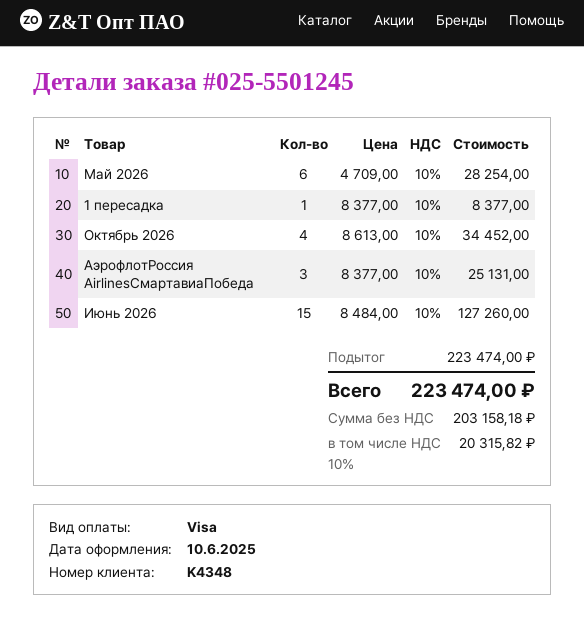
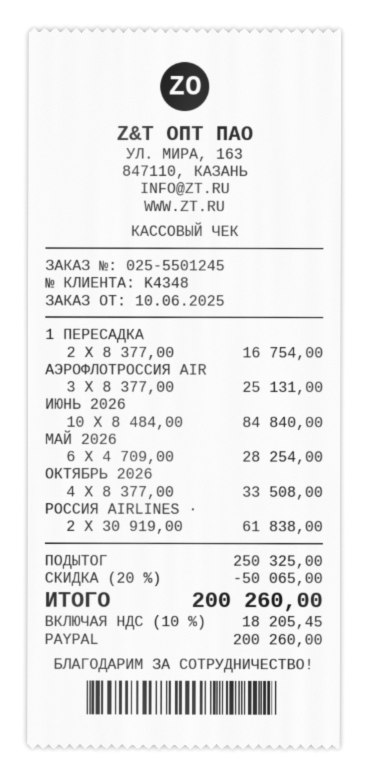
payment method: Visa -> PayPal
1 пересадка: 1 x 8377.00 = 8377.00 -> 2 x 8377.00 = 16754.00
Октябрь 2026: 4 x 8613.00 = 34452.00 -> 4 x 8377.00 = 33508.00
Июнь 2026: 15 x 8484.00 = 127260.00 -> 10 x 8484.00 = 84840.00
РОССИЯ AIRLINES ·: none -> 2 x 30919.00 = 61838.00
subtotal: 223474.00 -> 250325.00
discount: none -> 20% = 50065.00
tax: 10% = 20315.82 -> 10% = 18205.45
total: 223474.00 -> 200260.00

